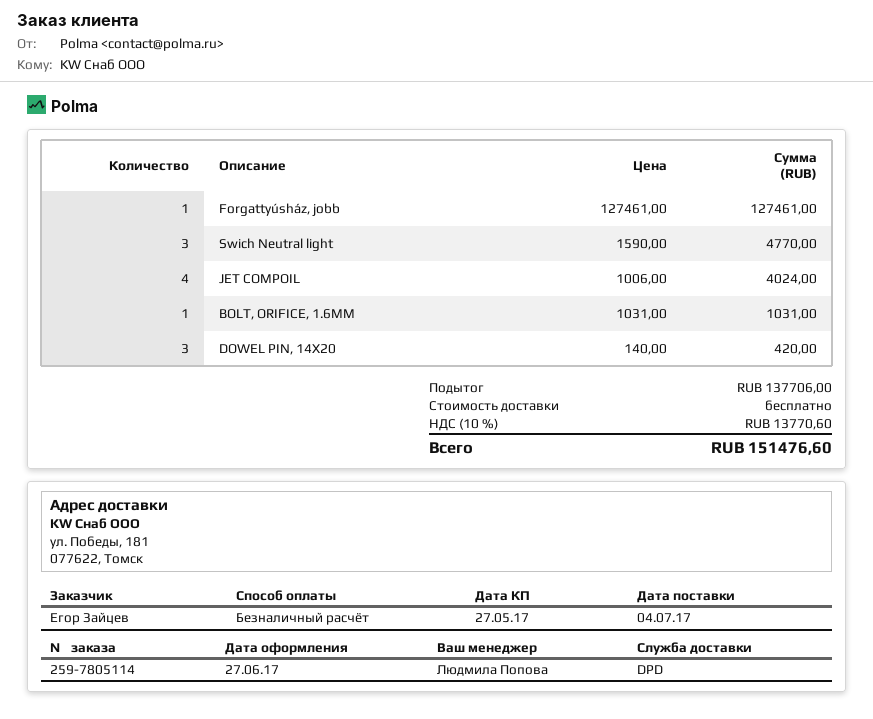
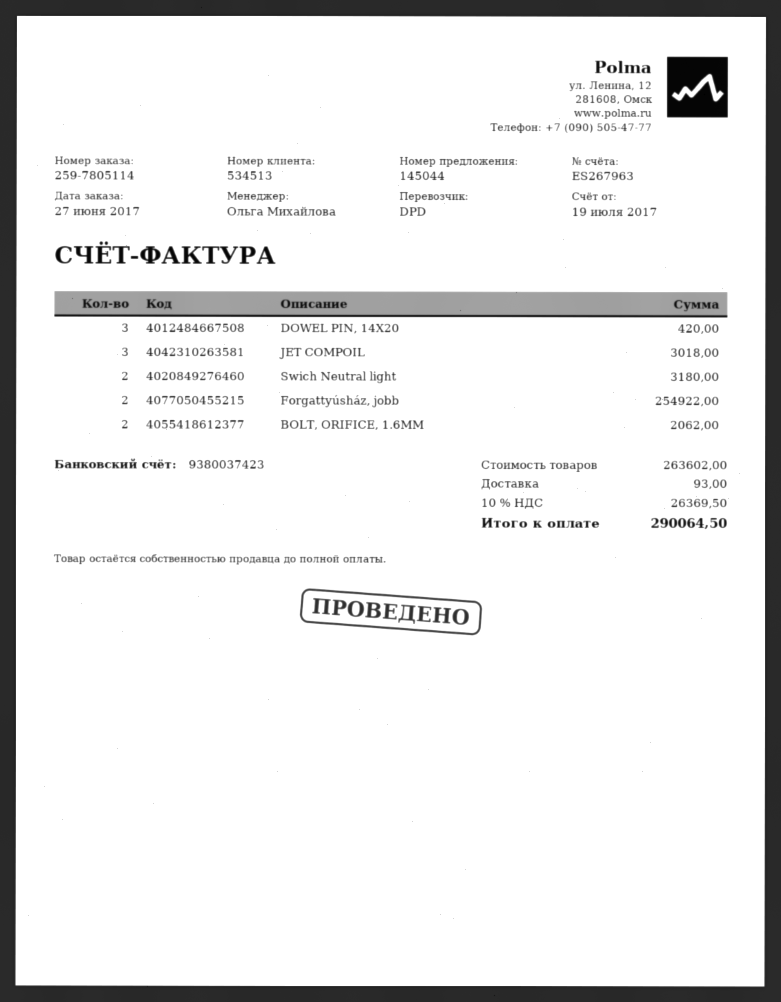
sales rep: Людмила Попова -> Ольга Михайлова
Forgattyúsház, jobb: 1 for 127461.00 -> 2 for 254922.00
Swich Neutral light: 3 for 4770.00 -> 2 for 3180.00
JET COMPOIL: 4 for 4024.00 -> 3 for 3018.00
BOLT, ORIFICE, 1.6MM: 1 for 1031.00 -> 2 for 2062.00
subtotal: 137706.00 -> 263602.00
shipping: 0.00 -> 93.00
tax: 10% = 13770.60 -> 10% = 26369.50
total: 151476.60 -> 290064.50

